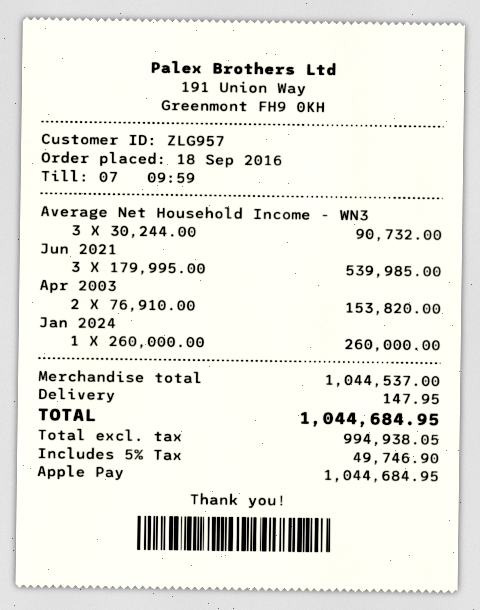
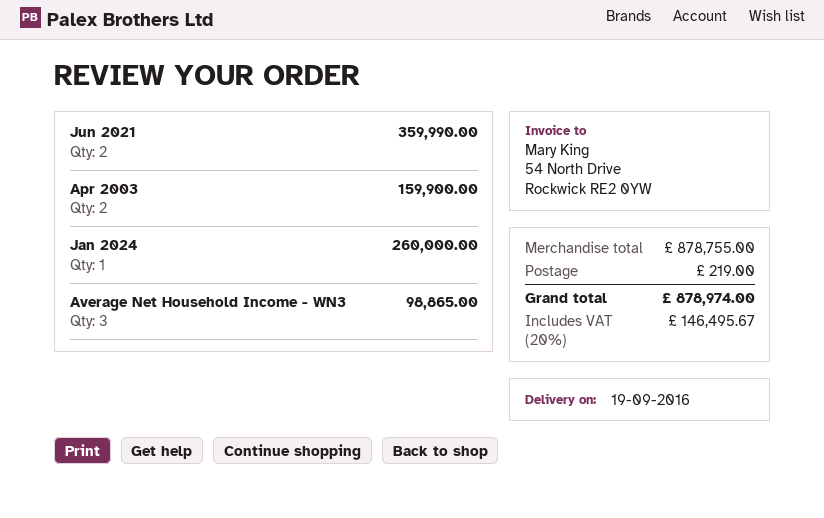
Average Net Household Income - WN3: 3 for 90732.00 -> 3 for 98865.00
Jun 2021: 3 for 539985.00 -> 2 for 359990.00
Apr 2003: 2 for 153820.00 -> 2 for 159900.00
subtotal: 1044537.00 -> 878755.00
shipping: 147.95 -> 219.00
tax: 5% = 49746.90 -> 20% = 146495.67
total: 1044684.95 -> 878974.00

